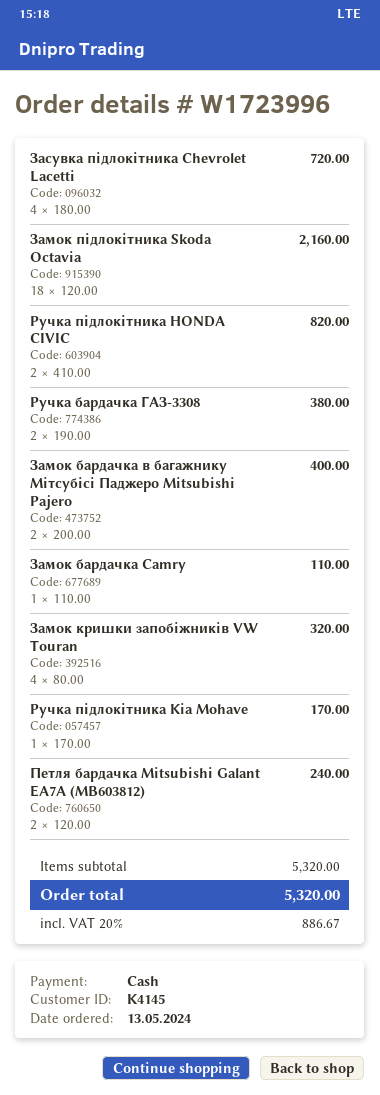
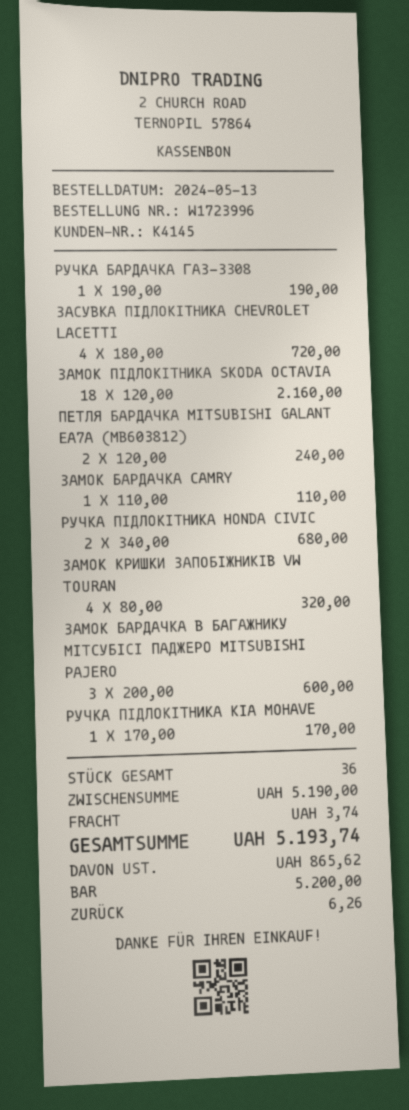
Ручка підлокітника HONDA CIVIC: 2 x 410.00 = 820.00 -> 2 x 340.00 = 680.00
Ручка бардачка ГАЗ-3308: 2 x 190.00 = 380.00 -> 1 x 190.00 = 190.00
Замок бардачка в багажнику Мітсубісі Паджеро Mitsubishi Pajero: 2 x 200.00 = 400.00 -> 3 x 200.00 = 600.00
subtotal: 5320.00 -> 5190.00
shipping: none -> 3.74
tax: 886.67 -> 865.62
total: 5320.00 -> 5193.74

